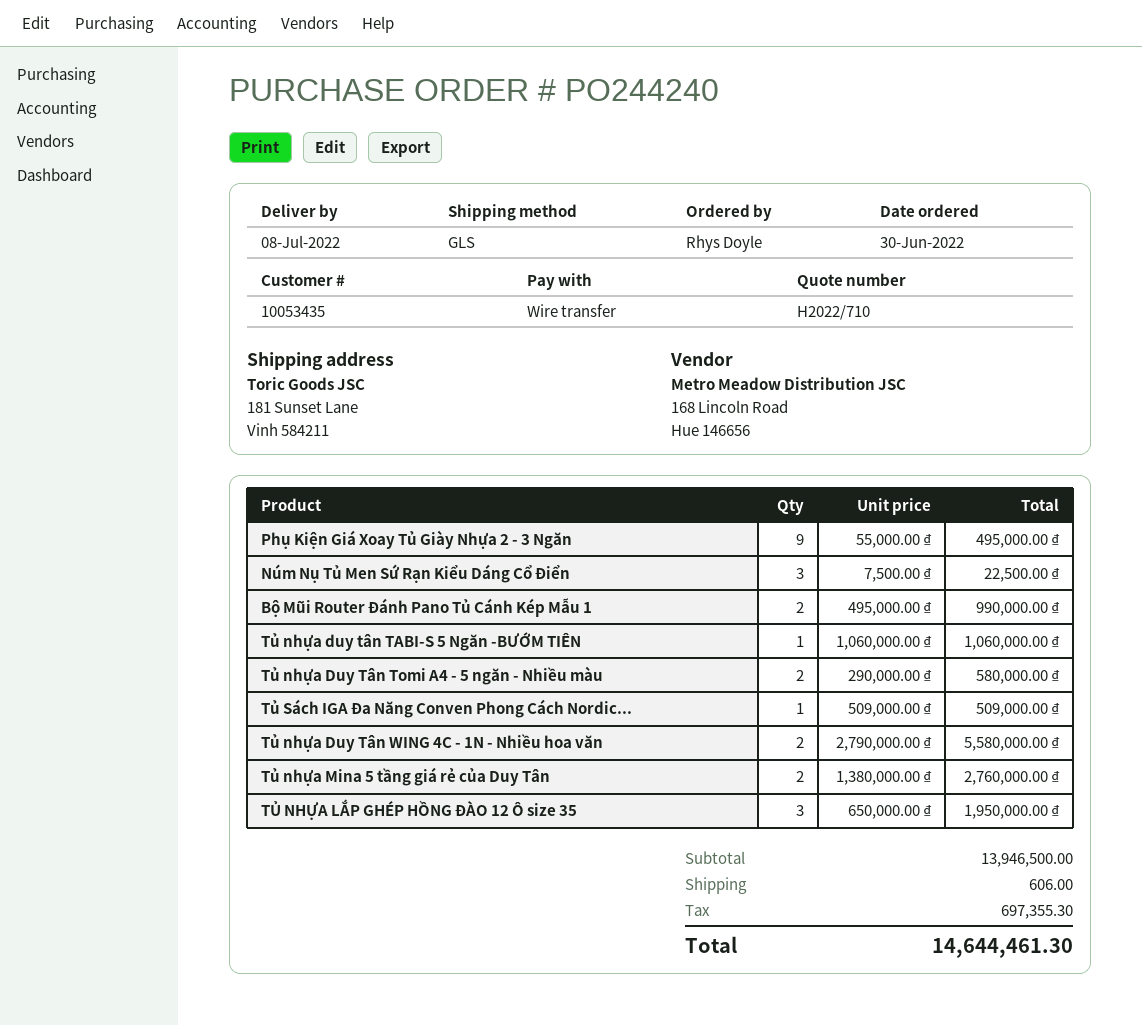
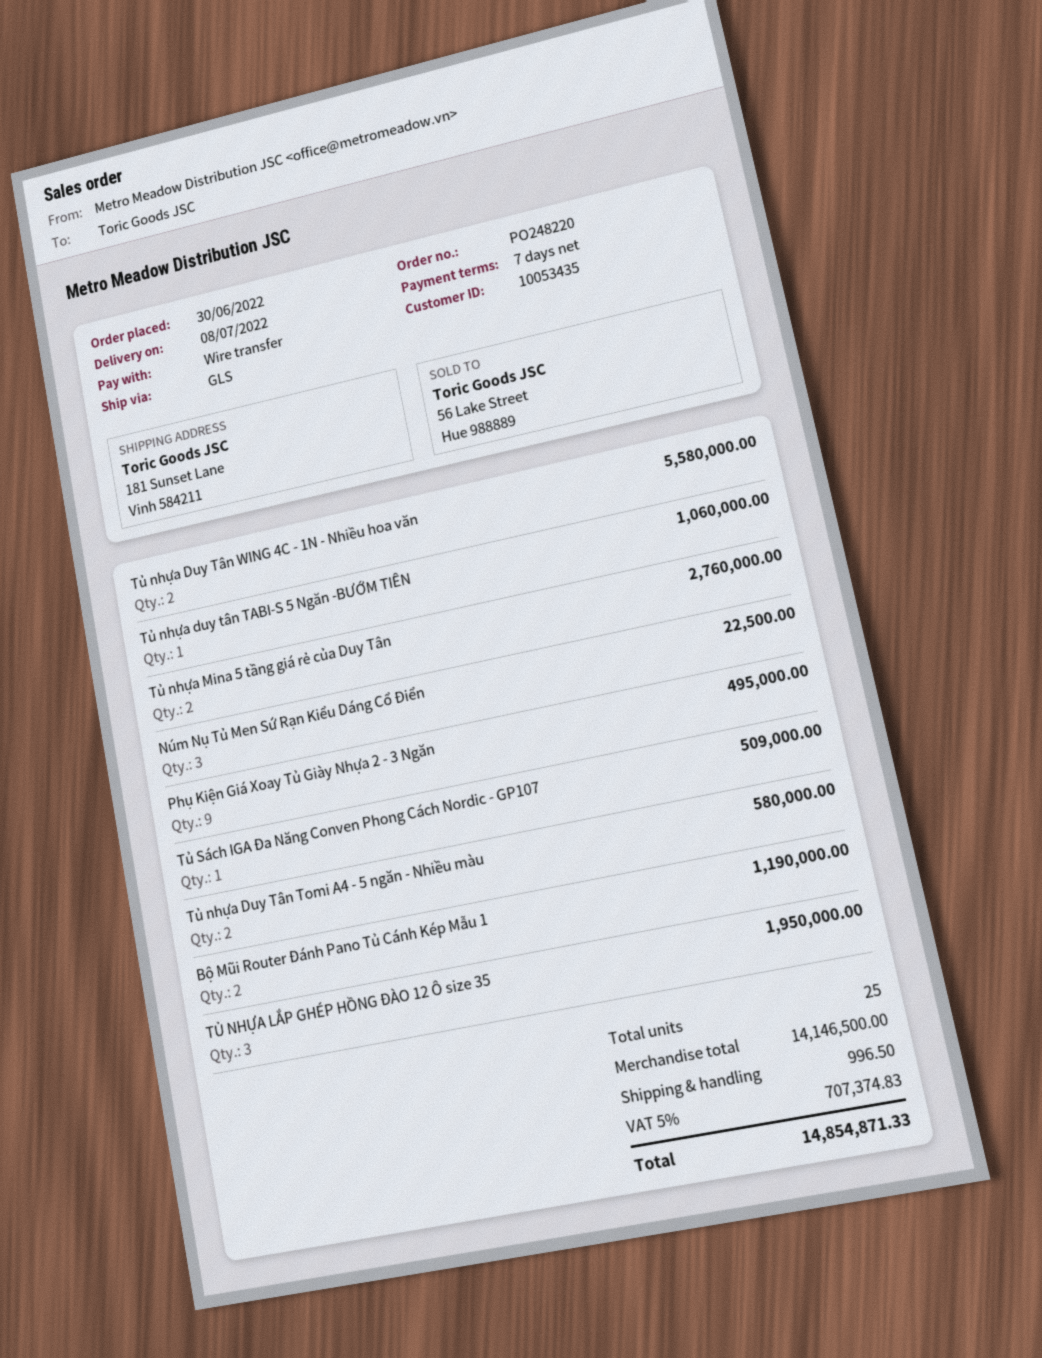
order number: PO244240 -> PO248220
Bộ Mũi Router Đánh Pano Tủ Cánh Kép Mẫu 1: 2 for 990000.00 -> 2 for 1190000.00
subtotal: 13946500.00 -> 14146500.00
shipping: 606.00 -> 996.50
tax: 697355.30 -> 707374.83
total: 14644461.30 -> 14854871.33

